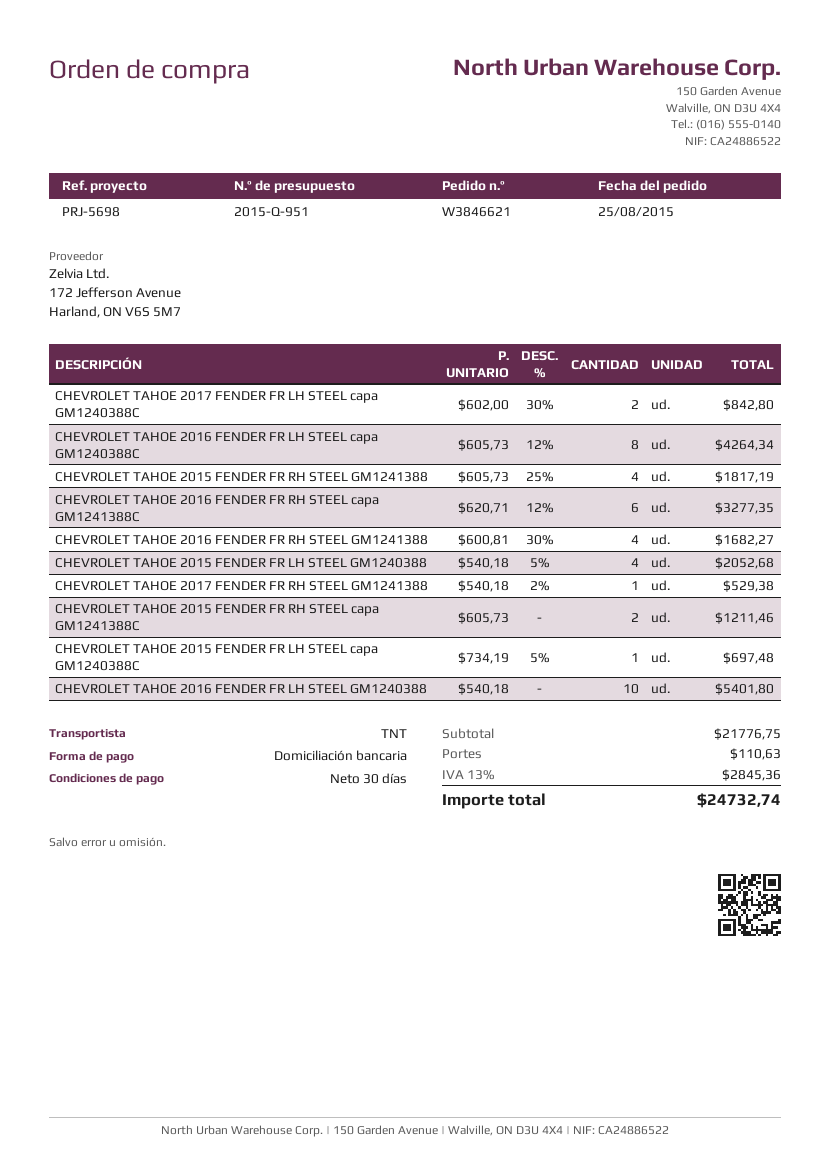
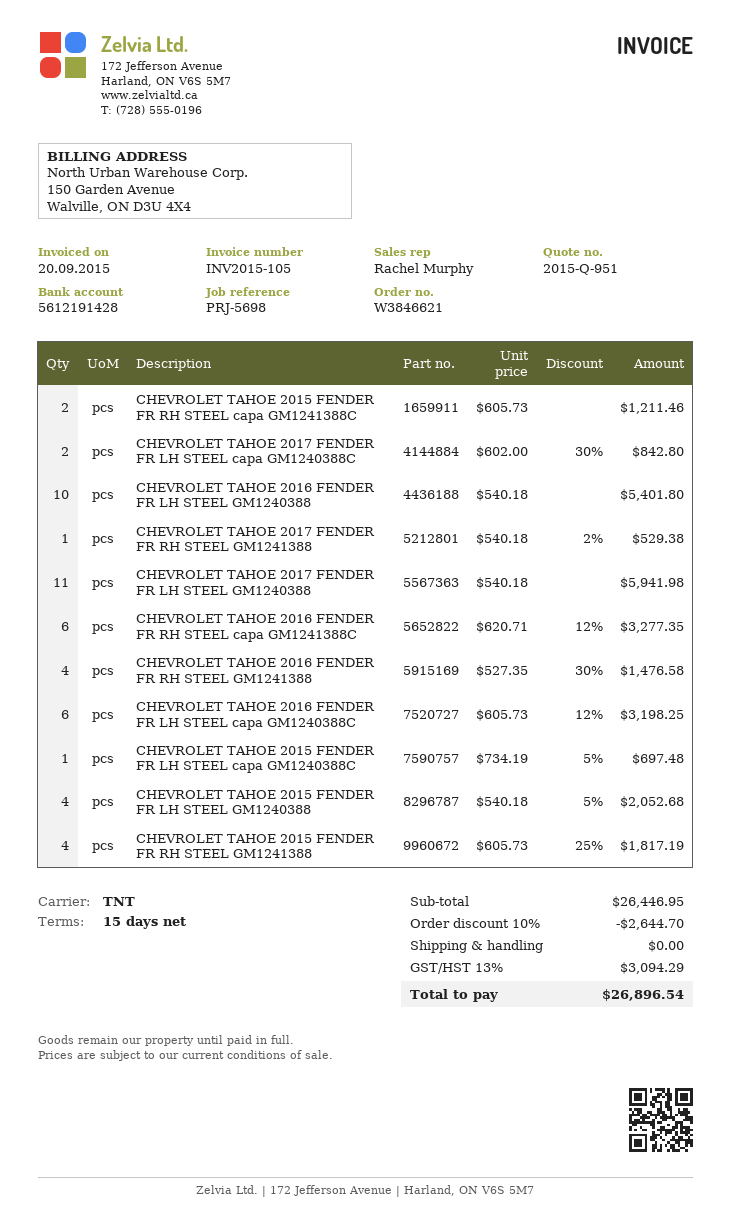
payment terms: 30 days -> 15 days
CHEVROLET TAHOE 2016 FENDER FR LH STEEL capa GM1240388C: 8 x 605.73 - 12% = 4264.34 -> 6 x 605.73 - 12% = 3198.25
CHEVROLET TAHOE 2016 FENDER FR RH STEEL GM1241388: 4 x 600.81 - 30% = 1682.27 -> 4 x 527.35 - 30% = 1476.58
CHEVROLET TAHOE 2017 FENDER FR LH STEEL GM1240388: none -> 11 x 540.18 = 5941.98
subtotal: 21776.75 -> 26446.95
discount: none -> 10% = 2644.70
shipping: 110.63 -> 0.00
tax: 13% = 2845.36 -> 13% = 3094.29
total: 24732.74 -> 26896.54

